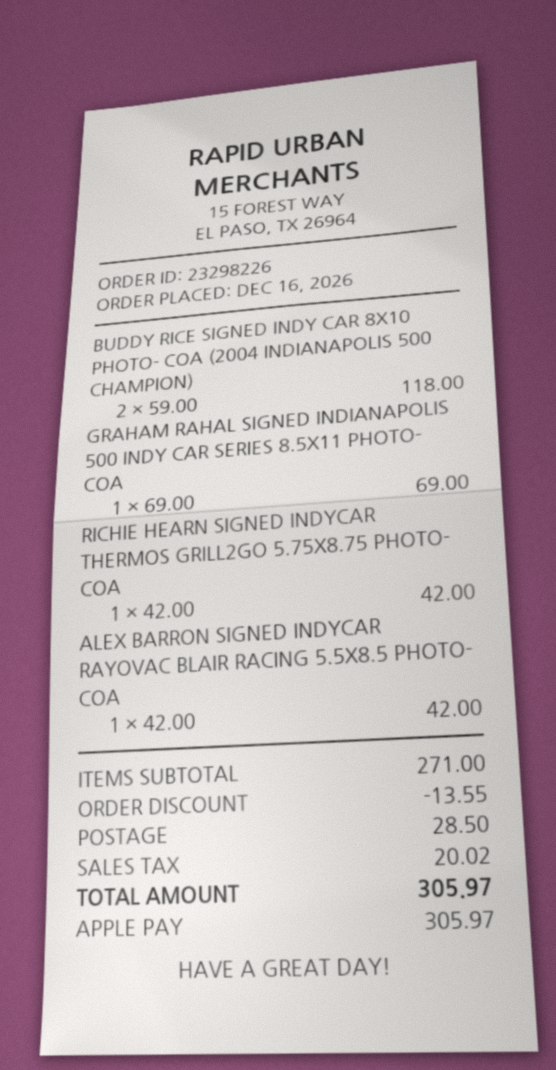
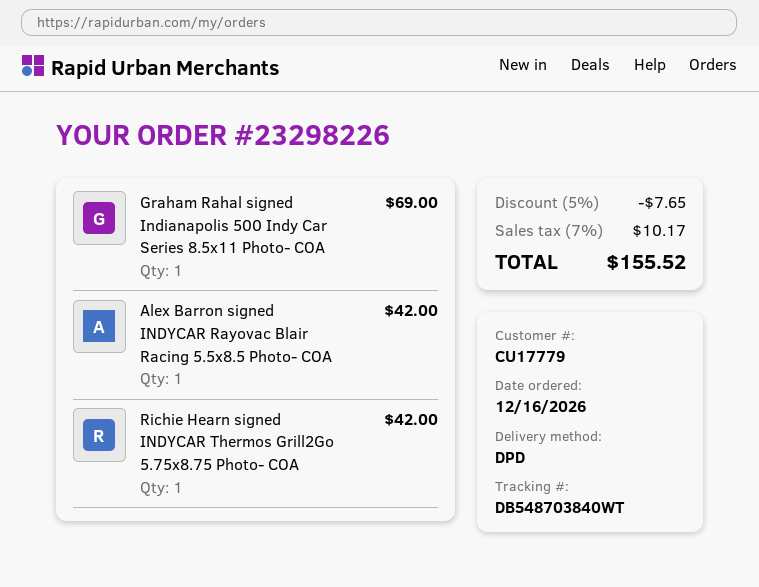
BUDDY RICE SIGNED INDY CAR 8X10 PHOTO- COA (2004 INDIANAPOLIS 500 CHAMPION): 2 for 118.00 -> none
discount: 13.55 -> 7.65
shipping: 28.50 -> none
tax: 20.02 -> 10.17
total: 305.97 -> 155.52

